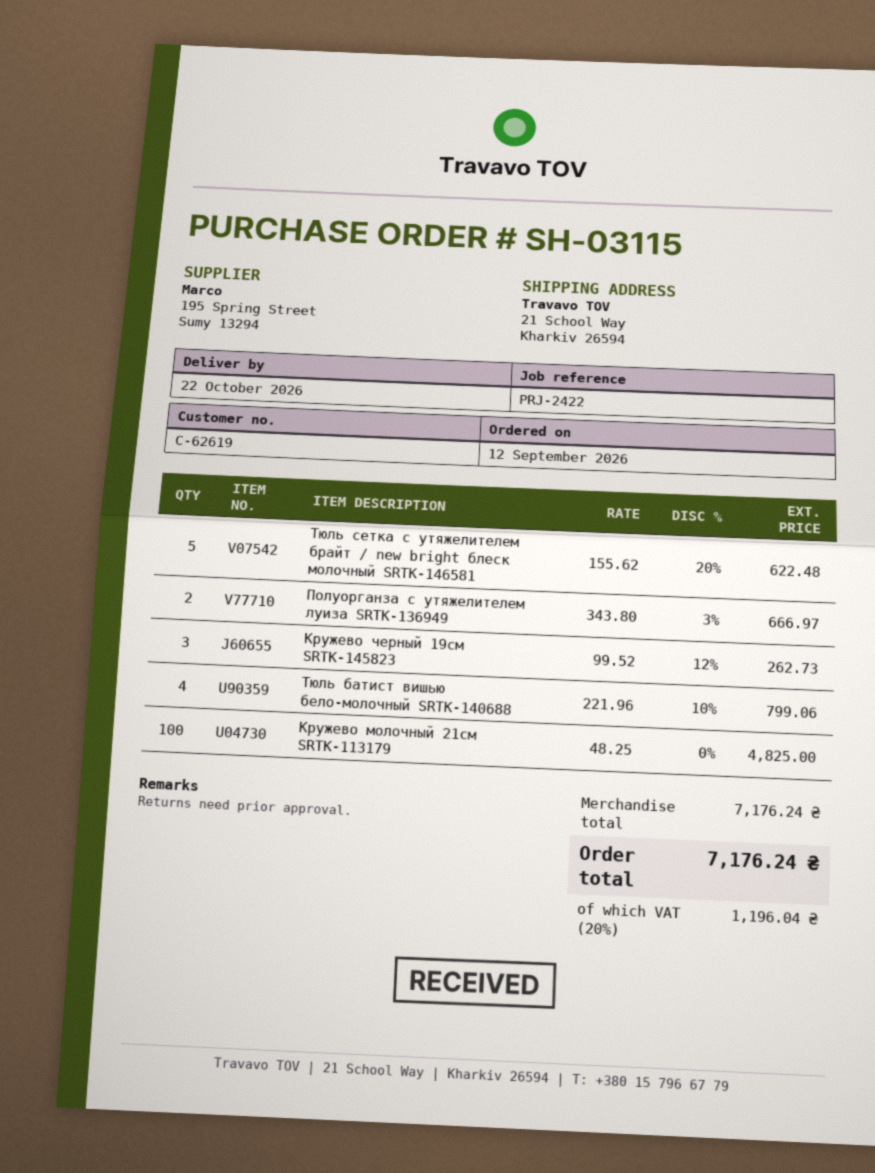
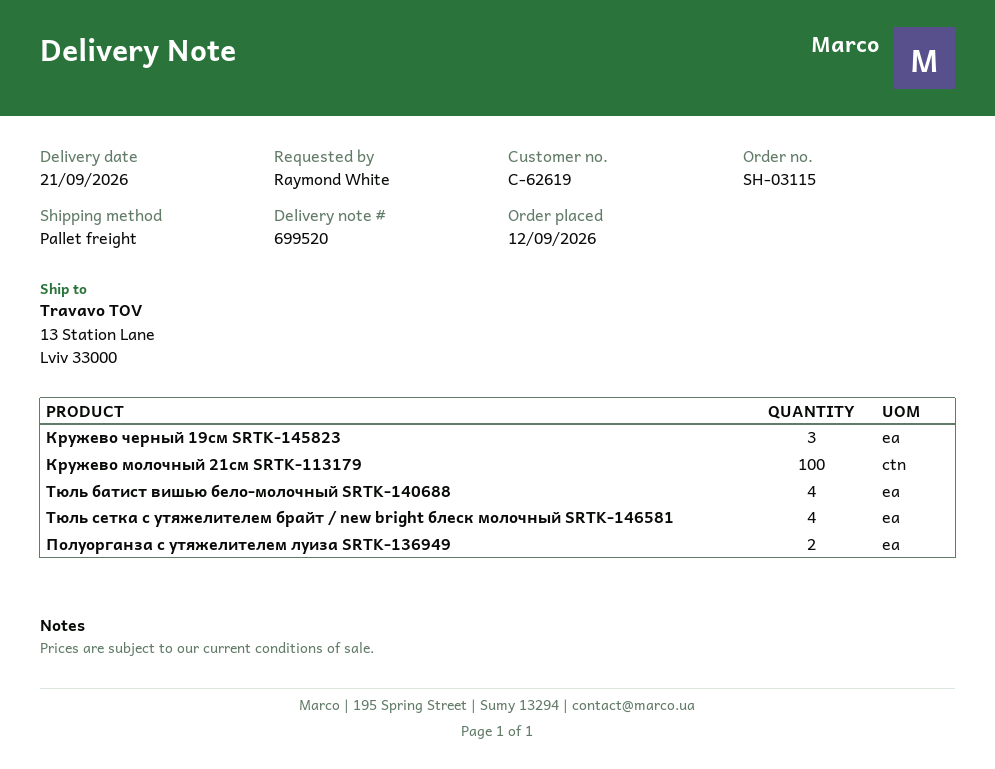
delivery date: 2026-10-22 -> 2026-09-21
ship to: 21 School Way, Kharkiv 26594 -> 13 Station Lane, Lviv 33000
Тюль сетка с утяжелителем брайт / new bright блеск молочный SRTK-146581: 5 -> 4

